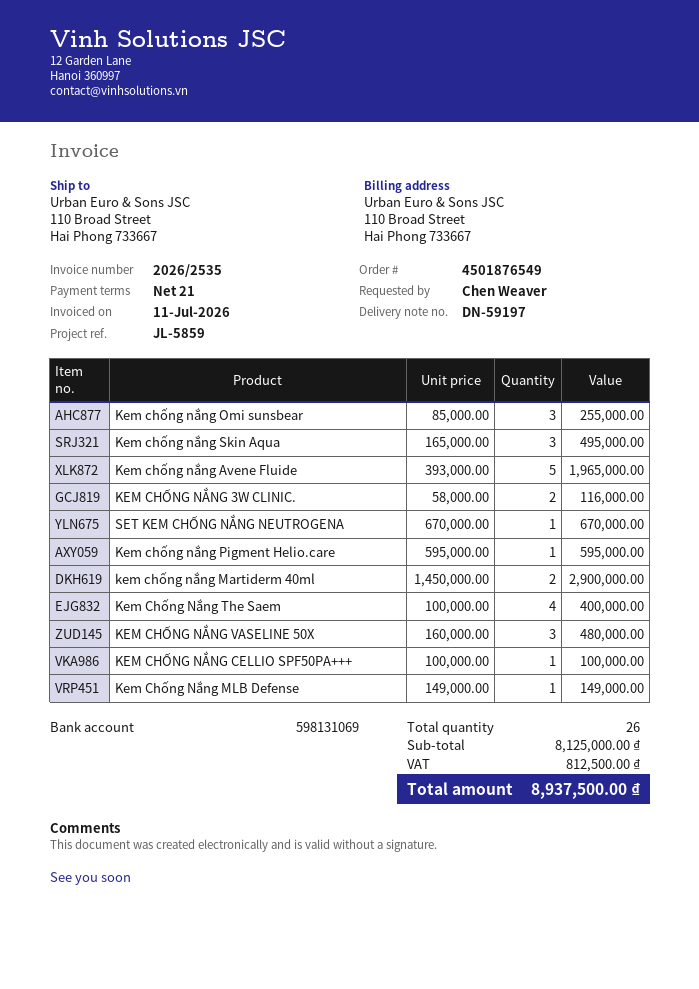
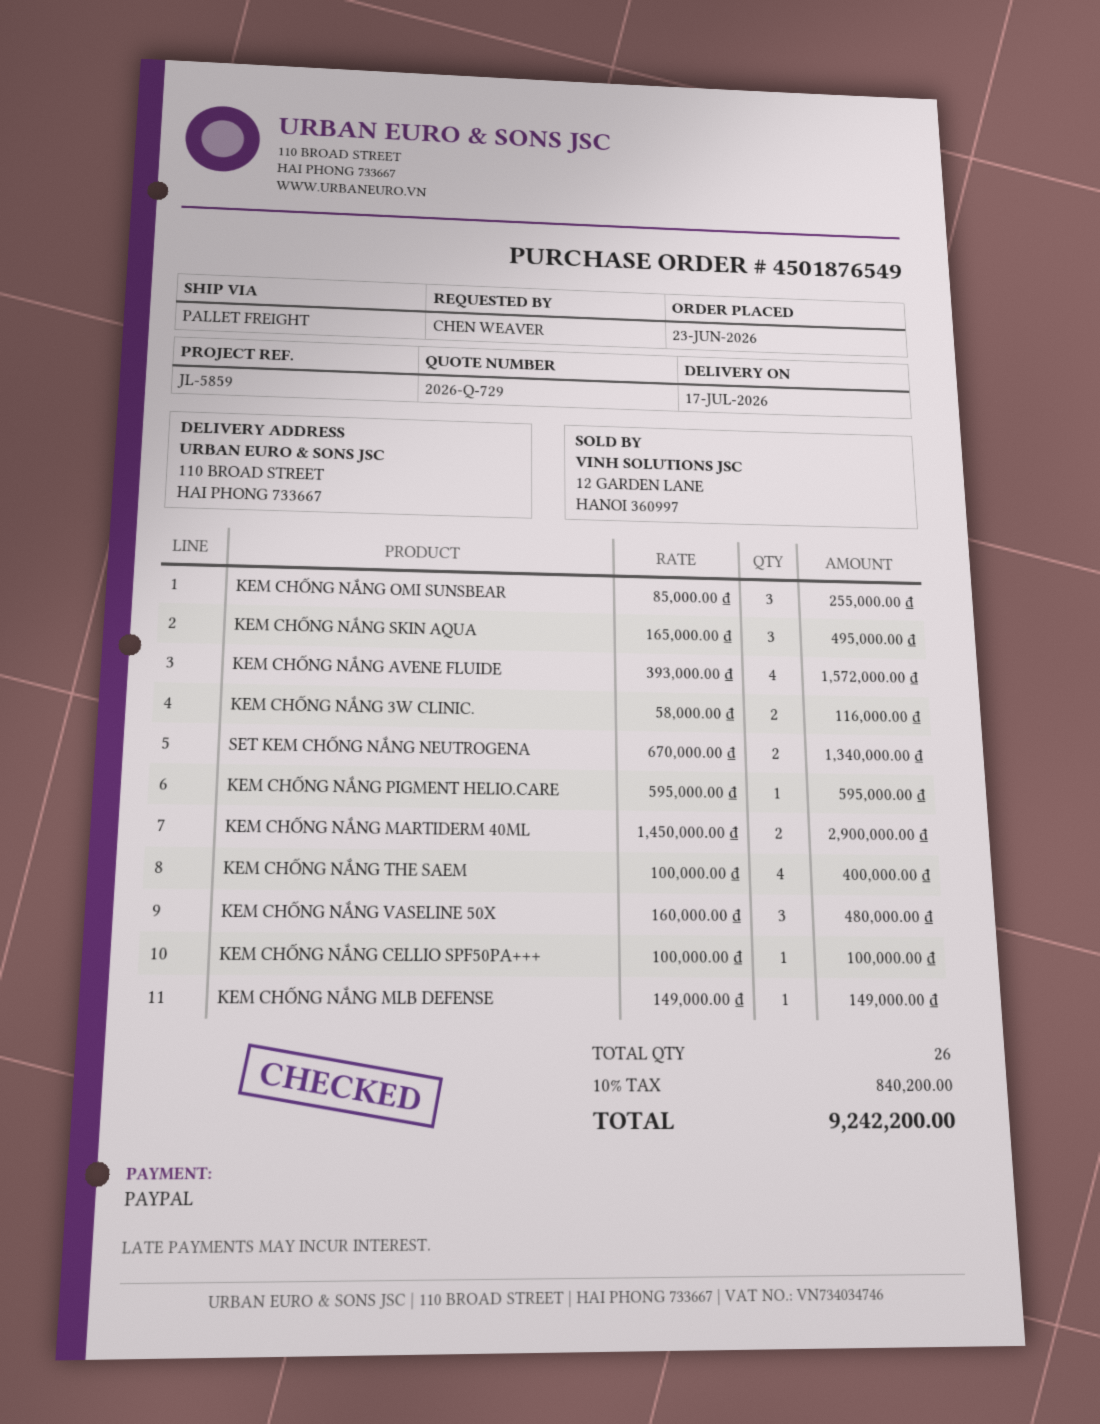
Kem chống nắng Avene Fluide: 5 x 393000.00 = 1965000.00 -> 4 x 393000.00 = 1572000.00
SET KEM CHỐNG NẮNG NEUTROGENA: 1 x 670000.00 = 670000.00 -> 2 x 670000.00 = 1340000.00
tax: 812500.00 -> 840200.00
total: 8937500.00 -> 9242200.00

